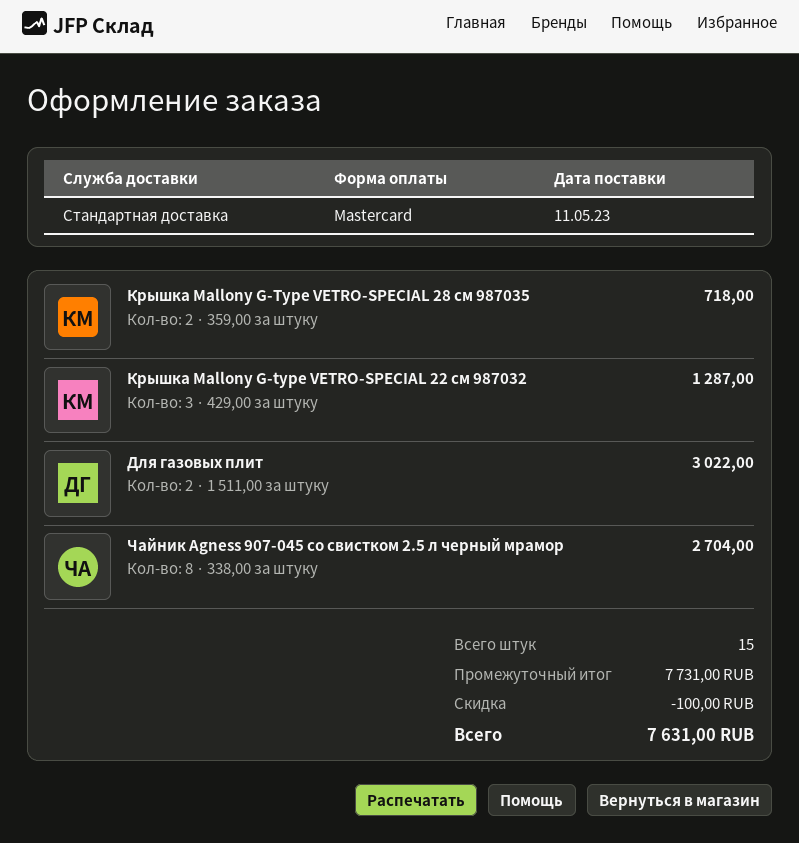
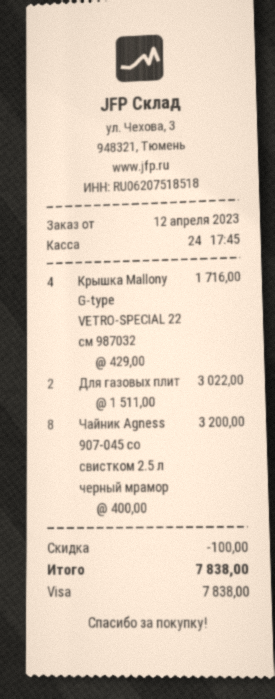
payment method: Mastercard -> Visa
Крышка Mallony G-Type VETRO-SPECIAL 28 см 987035: 2 x 359.00 = 718.00 -> none
Крышка Mallony G-type VETRO-SPECIAL 22 см 987032: 3 x 429.00 = 1287.00 -> 4 x 429.00 = 1716.00
Чайник Agness 907-045 со свистком 2.5 л черный мрамор: 8 x 338.00 = 2704.00 -> 8 x 400.00 = 3200.00
total: 7631.00 -> 7838.00

